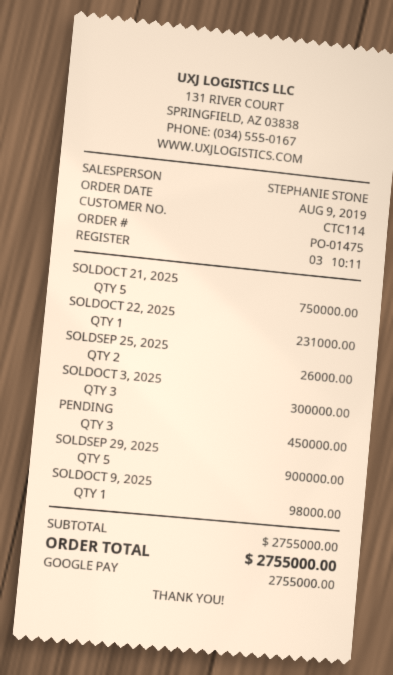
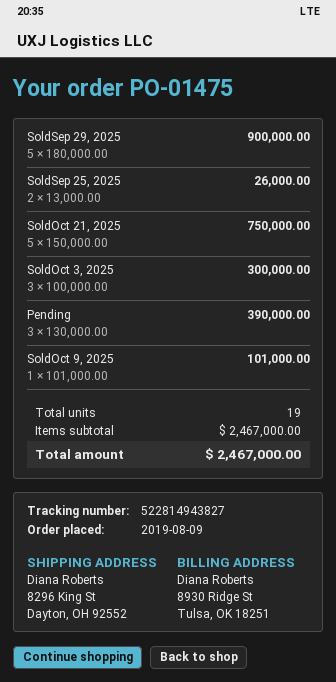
SOLDOCT 22, 2025: 1 for 231000.00 -> none
PENDING: 3 for 450000.00 -> 3 for 390000.00
SOLDOCT 9, 2025: 1 for 98000.00 -> 1 for 101000.00
subtotal: 2755000.00 -> 2467000.00
total: 2755000.00 -> 2467000.00

